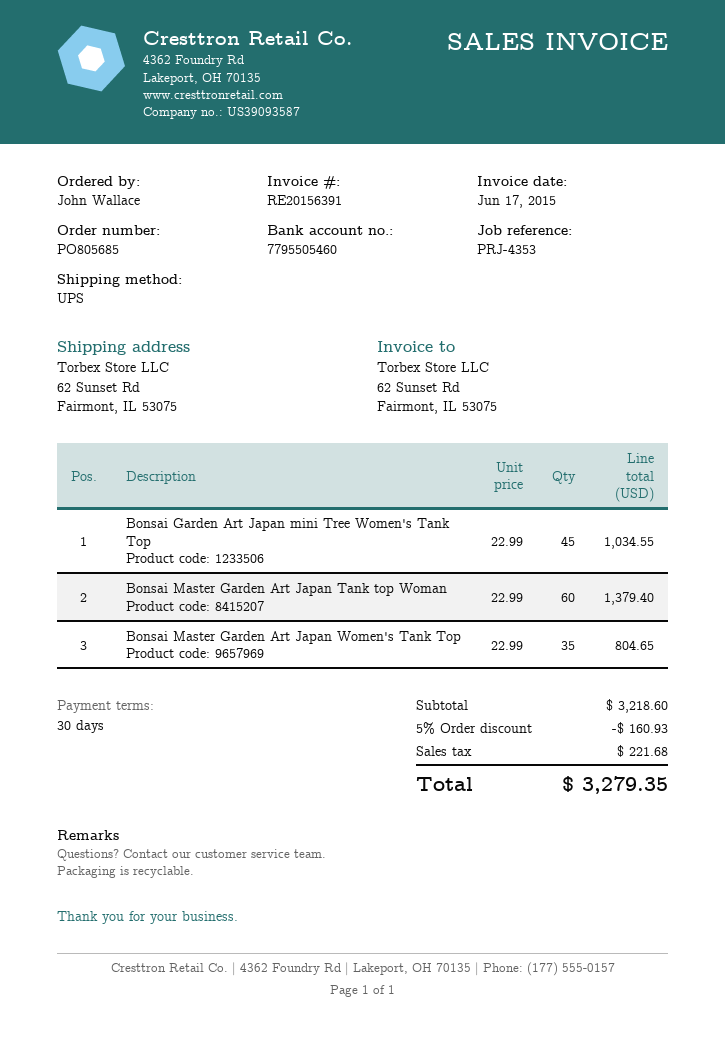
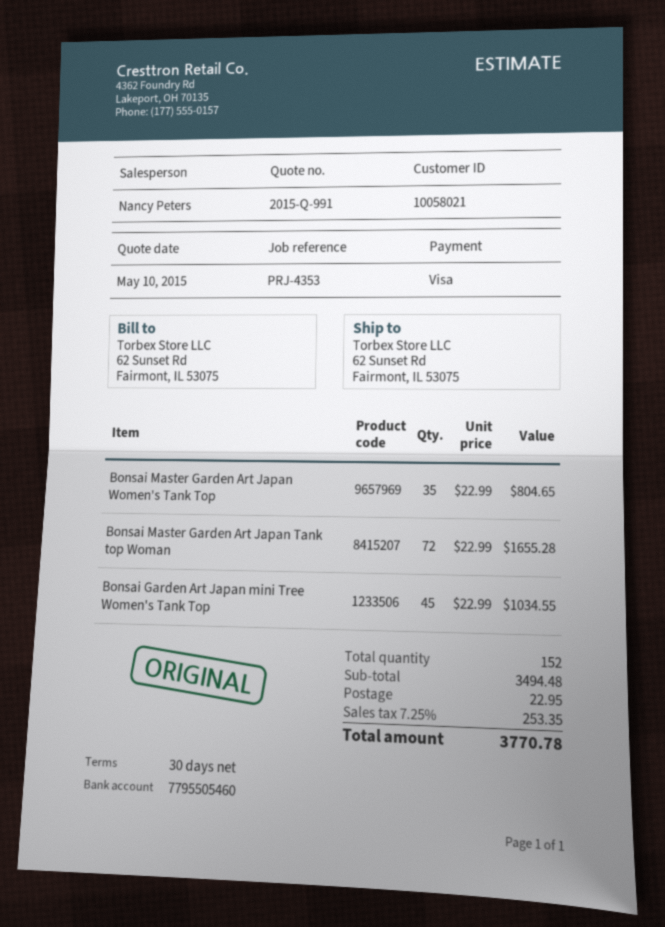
Bonsai Master Garden Art Japan Tank top Woman: 60 x 22.99 = 1379.40 -> 72 x 22.99 = 1655.28
subtotal: 3218.60 -> 3494.48
discount: 5% = 160.93 -> none
shipping: none -> 22.95
tax: 221.68 -> 253.35
total: 3279.35 -> 3770.78

